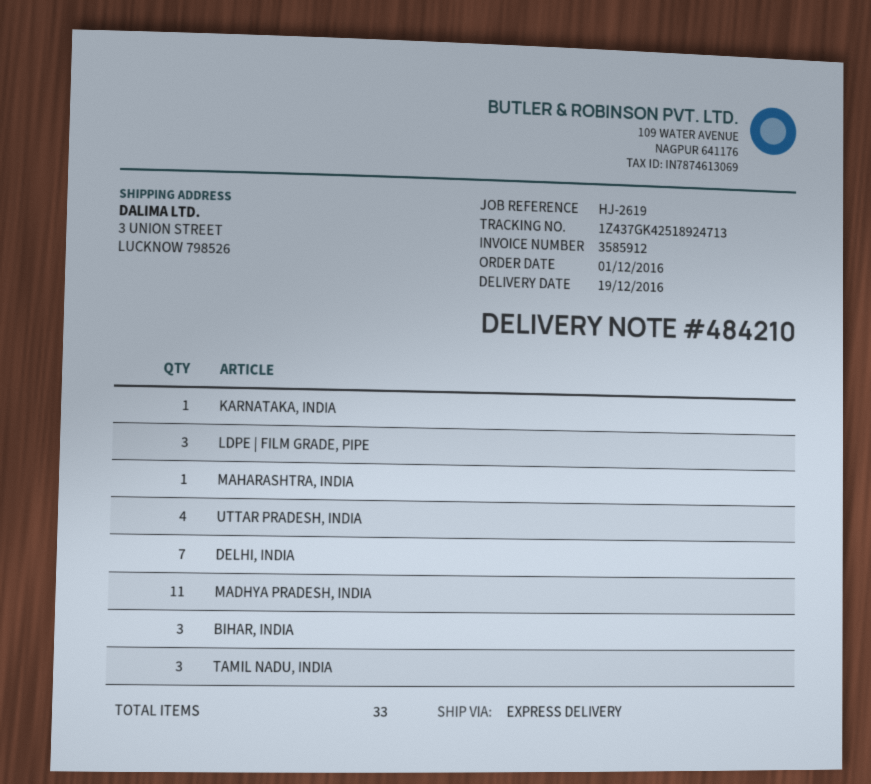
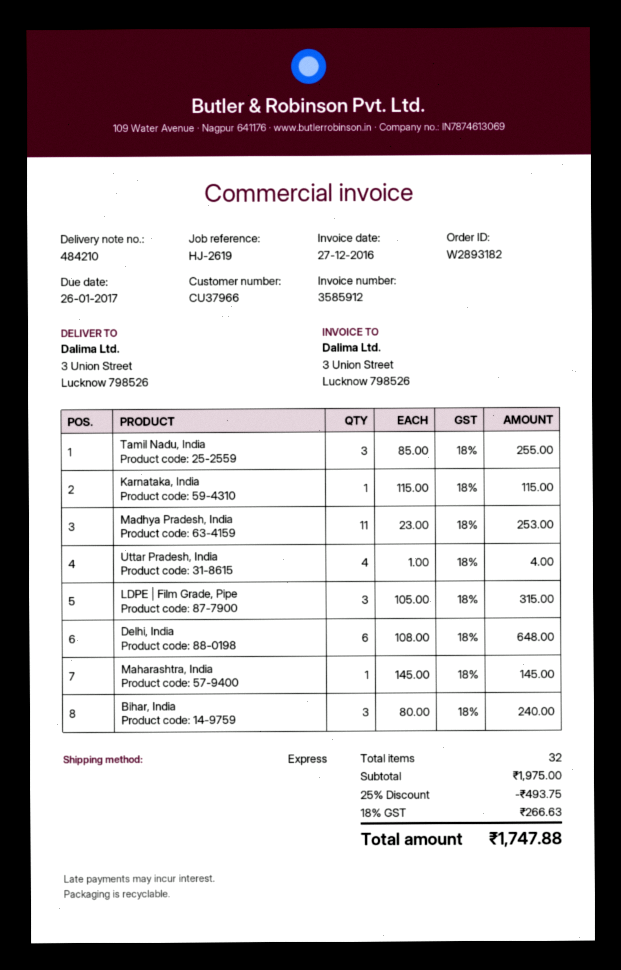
DELHI, INDIA: 7 -> 6
total quantity: 33 -> 32

